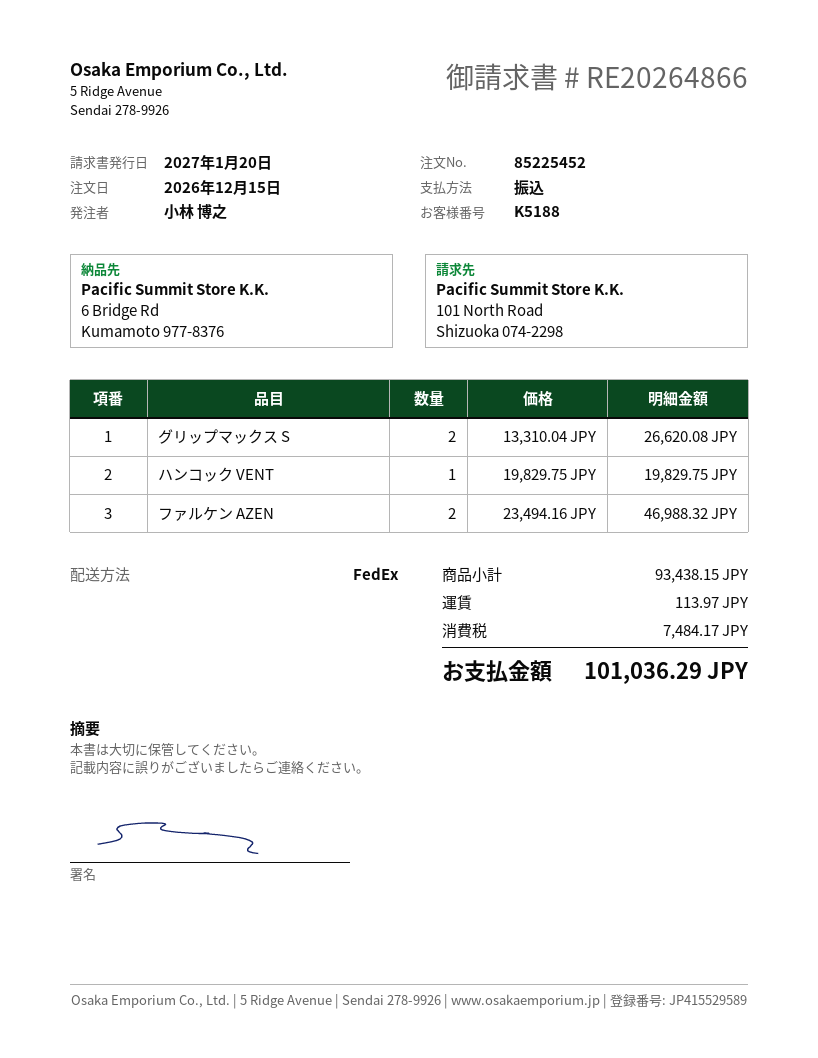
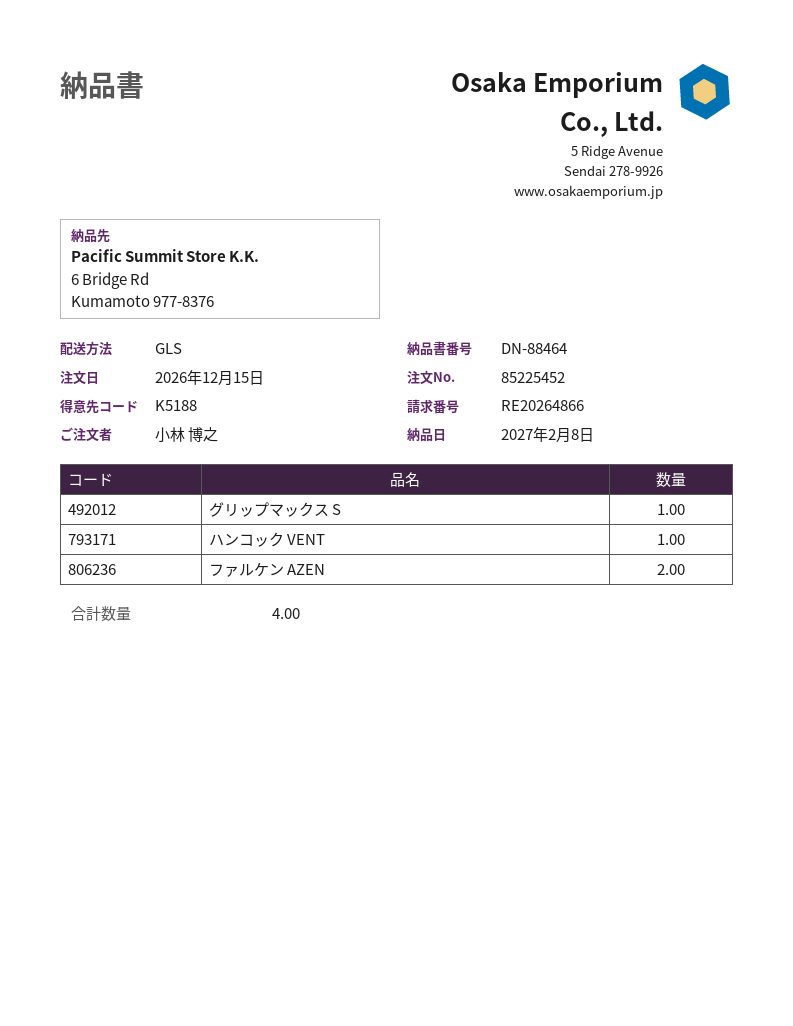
shipping method: FedEx -> GLS
グリップマックス S: 2 -> 1

